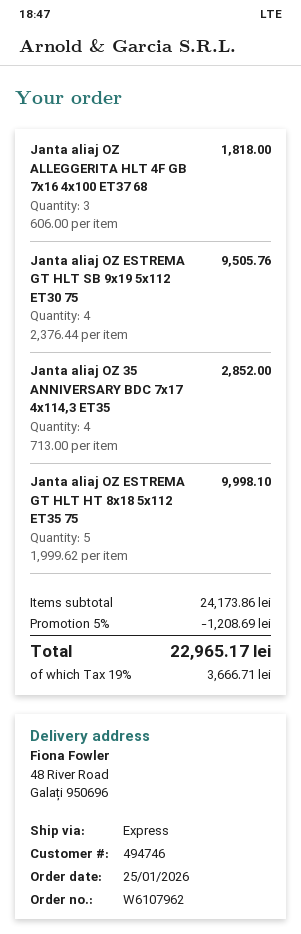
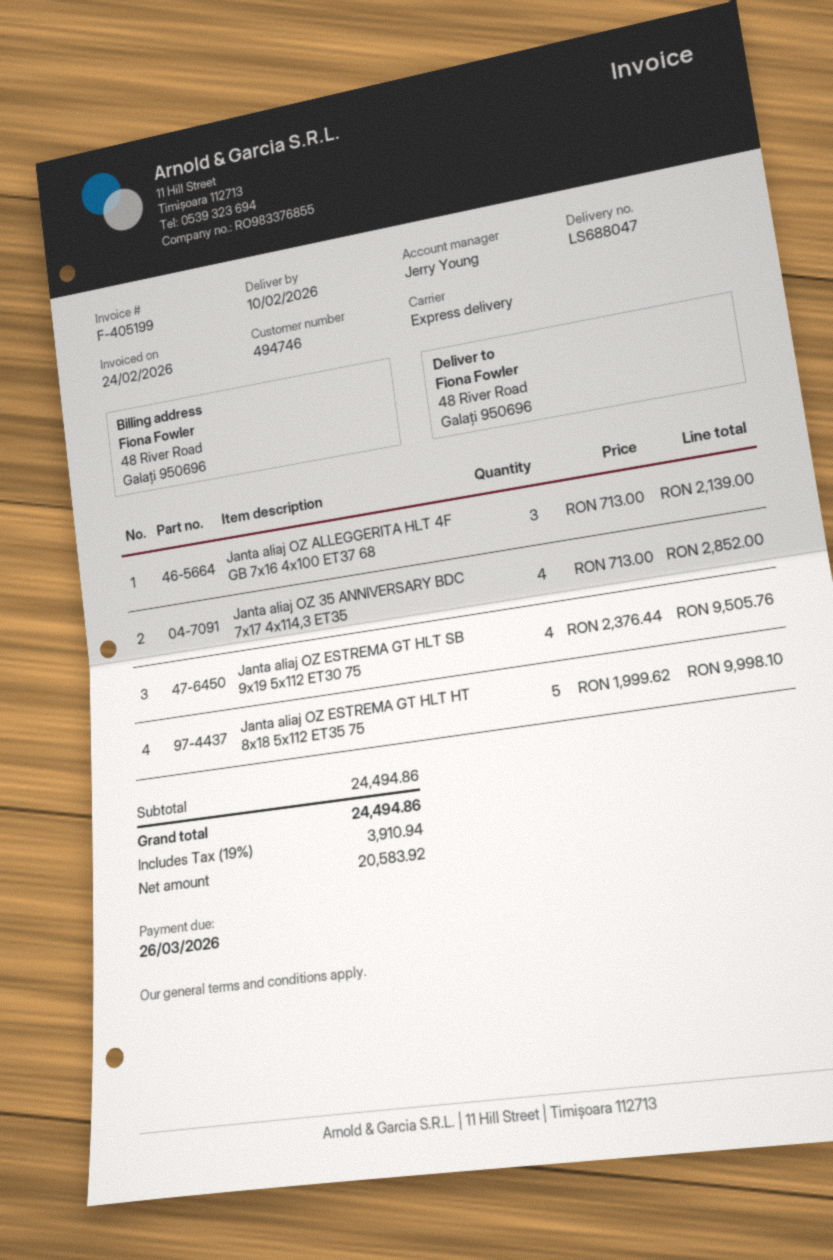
Janta aliaj OZ ALLEGGERITA HLT 4F GB 7x16 4x100 ET37 68: 3 x 606.00 = 1818.00 -> 3 x 713.00 = 2139.00
subtotal: 24173.86 -> 24494.86
discount: 5% = 1208.69 -> none
tax: 19% = 3666.71 -> 19% = 3910.94
total: 22965.17 -> 24494.86

